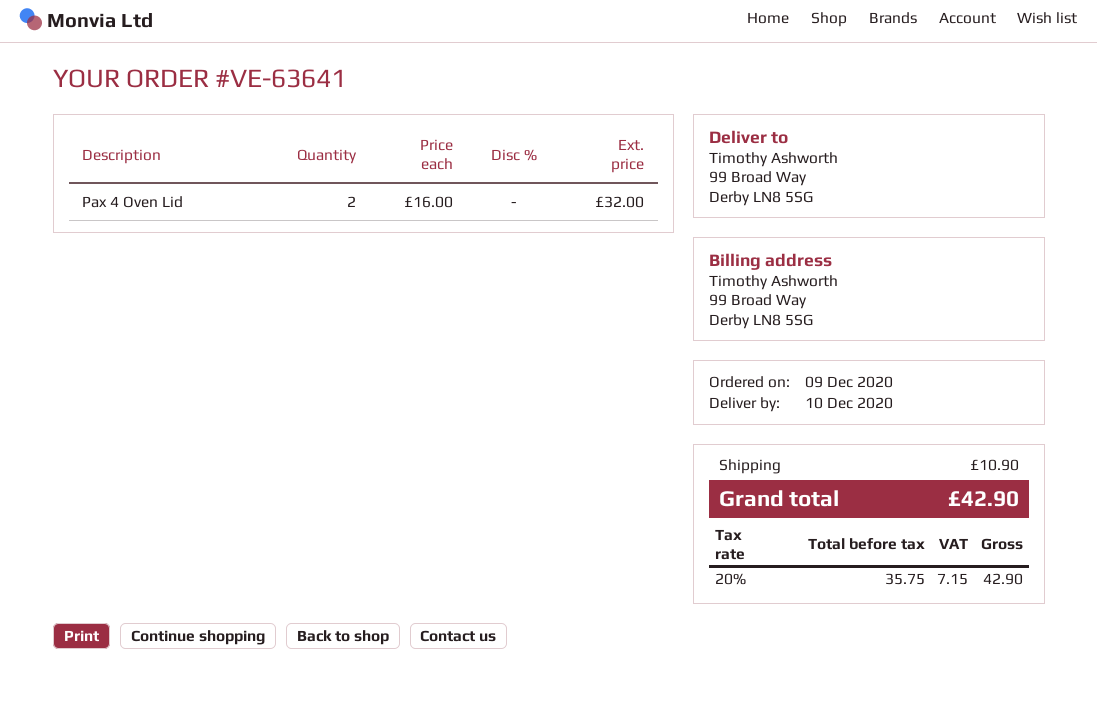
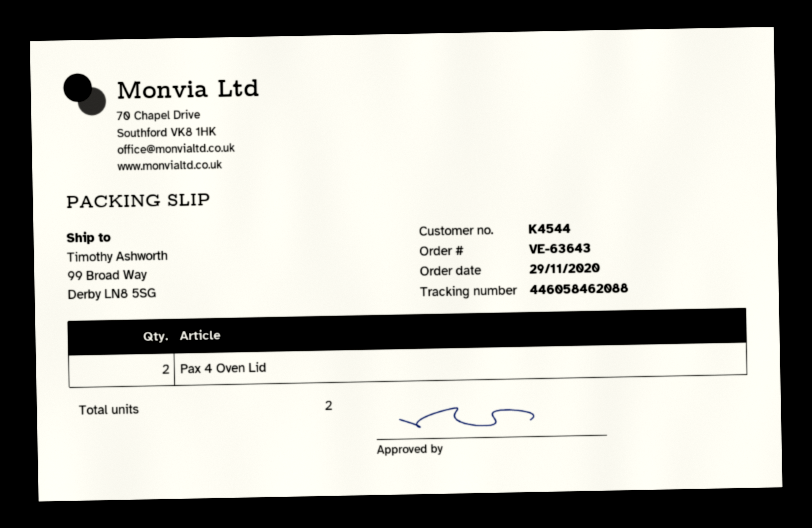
order number: VE-63641 -> VE-63643
order date: 2020-12-09 -> 2020-11-29

